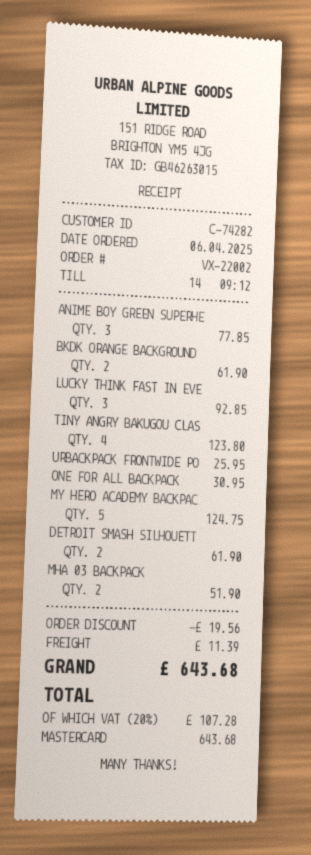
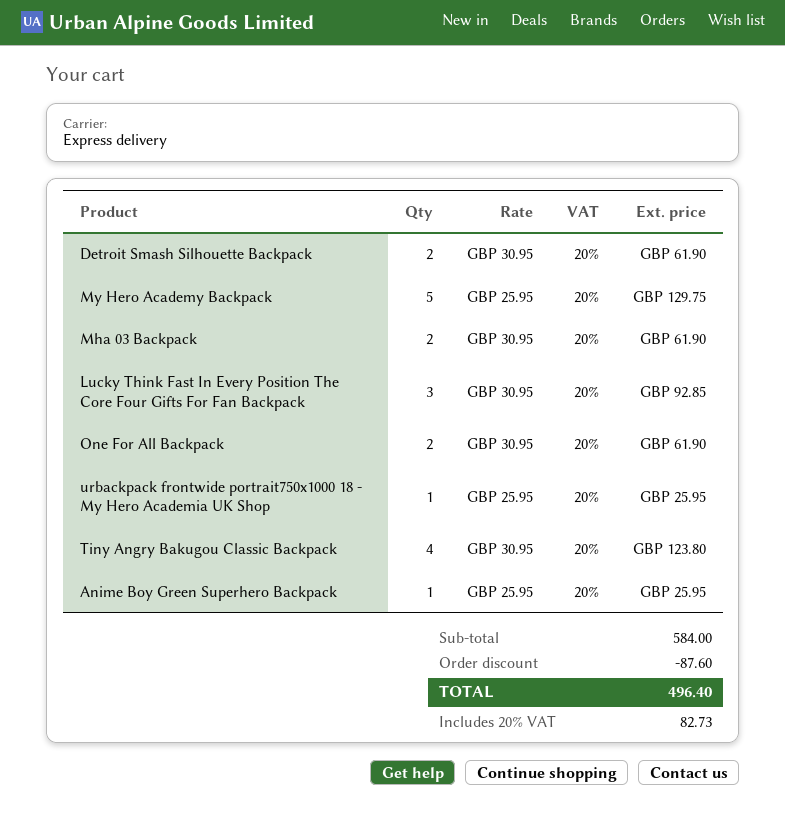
ANIME BOY GREEN SUPERHE: 3 for 77.85 -> 1 for 25.95
BKDK ORANGE BACKGROUND: 2 for 61.90 -> none
ONE FOR ALL BACKPACK: 1 for 30.95 -> 2 for 61.90
MY HERO ACADEMY BACKPAC: 5 for 124.75 -> 5 for 129.75
MHA 03 BACKPACK: 2 for 51.90 -> 2 for 61.90
discount: 19.56 -> 87.60
shipping: 11.39 -> none
tax: 20% = 107.28 -> 20% = 82.73
total: 643.68 -> 496.40

